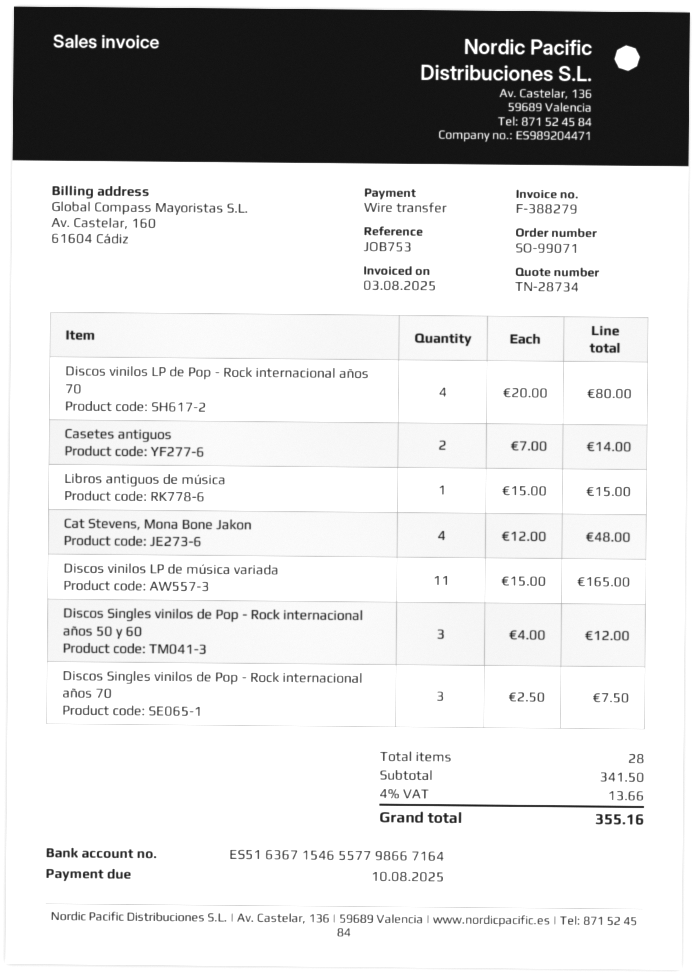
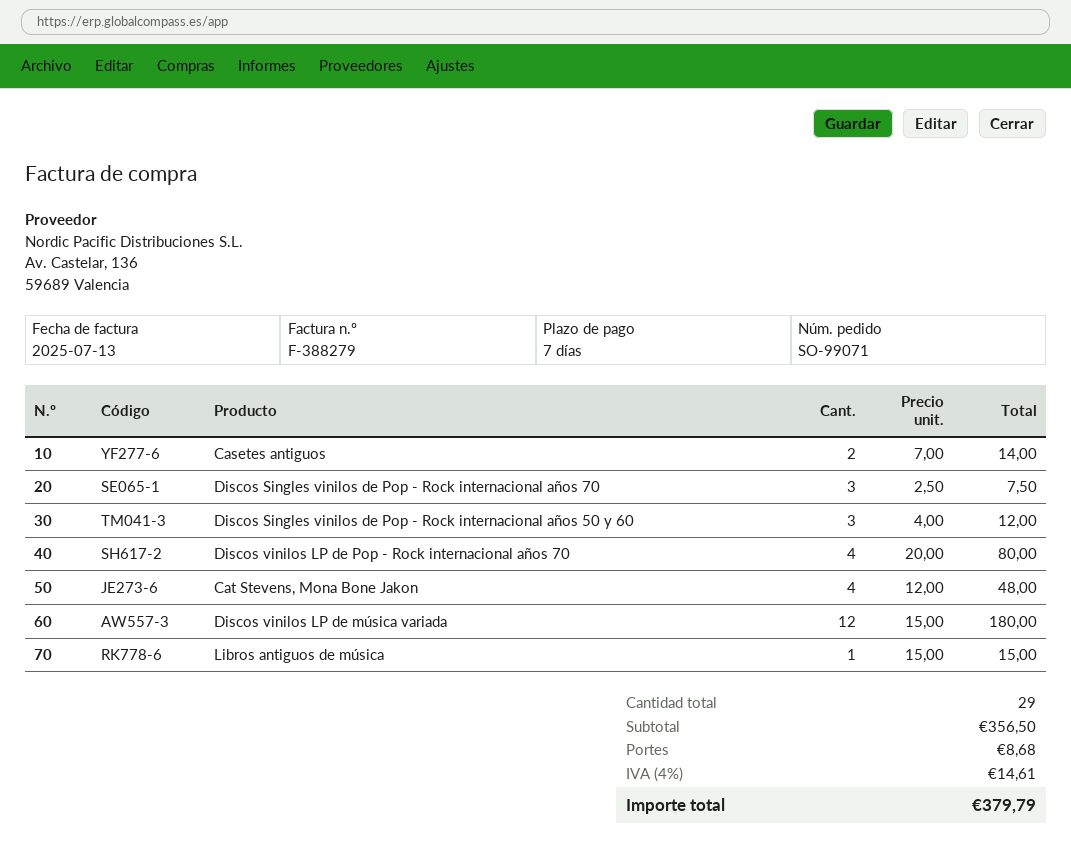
invoice date: 2025-08-03 -> 2025-07-13
Discos vinilos LP de música variada: 11 x 15.00 = 165.00 -> 12 x 15.00 = 180.00
total quantity: 28 -> 29
subtotal: 341.50 -> 356.50
shipping: none -> 8.68
tax: 4% = 13.66 -> 4% = 14.61
total: 355.16 -> 379.79

